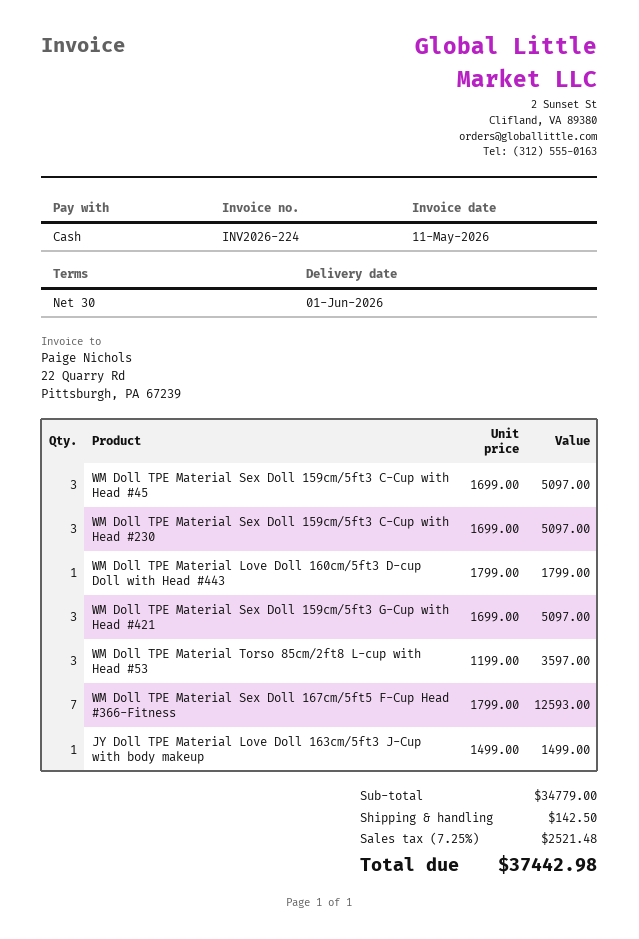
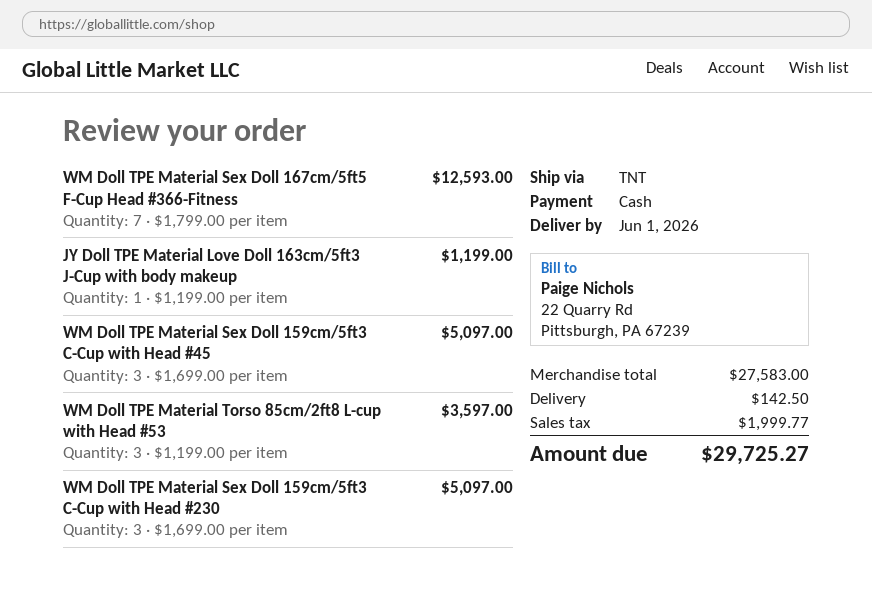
WM Doll TPE Material Love Doll 160cm/5ft3 D-cup Doll with Head #443: 1 x 1799.00 = 1799.00 -> none
WM Doll TPE Material Sex Doll 159cm/5ft3 G-Cup with Head #421: 3 x 1699.00 = 5097.00 -> none
JY Doll TPE Material Love Doll 163cm/5ft3 J-Cup with body makeup: 1 x 1499.00 = 1499.00 -> 1 x 1199.00 = 1199.00
subtotal: 34779.00 -> 27583.00
tax: 2521.48 -> 1999.77
total: 37442.98 -> 29725.27

